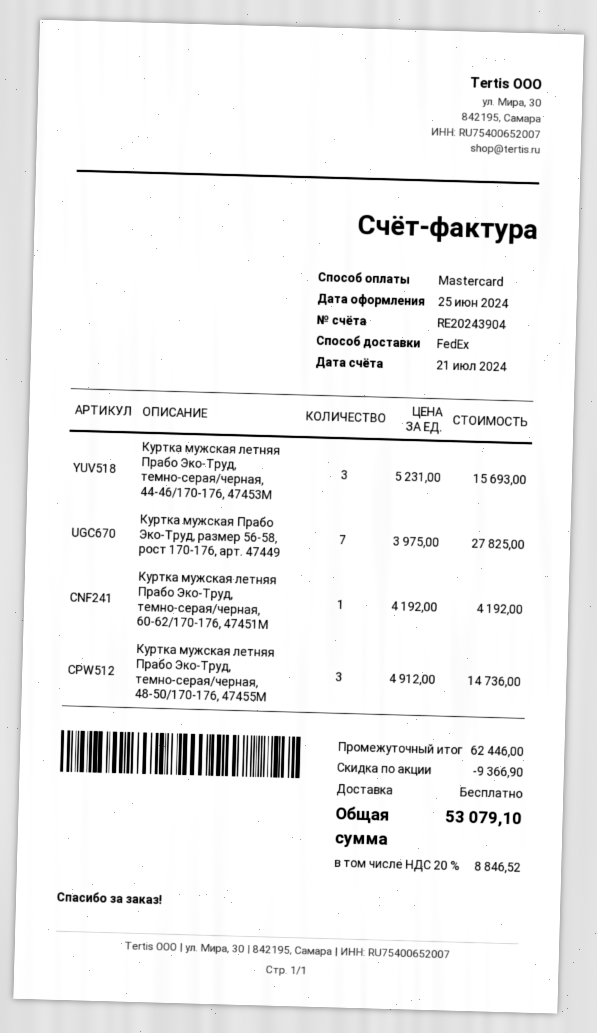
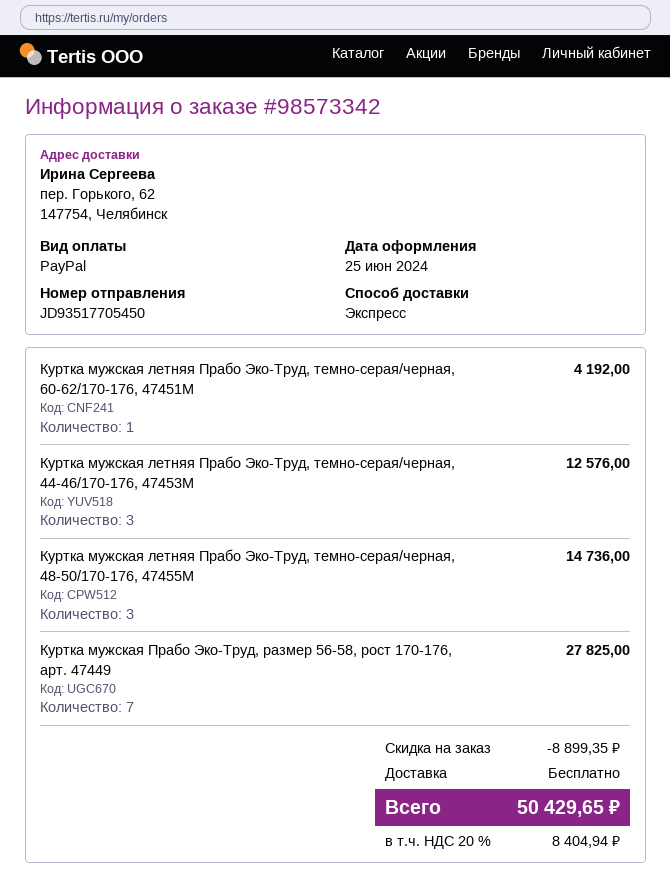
payment method: Mastercard -> PayPal
shipping method: FedEx -> express
Куртка мужская летняя Прабо Эко-Труд, темно-серая/черная, 44-46/170-176, 47453М: 3 for 15693.00 -> 3 for 12576.00
discount: 9366.90 -> 8899.35
tax: 20% = 8846.52 -> 20% = 8404.94
total: 53079.10 -> 50429.65

